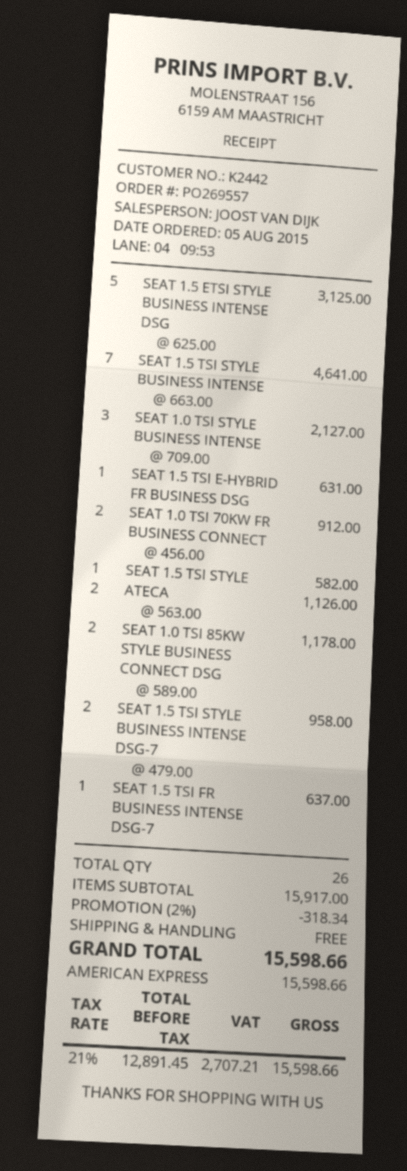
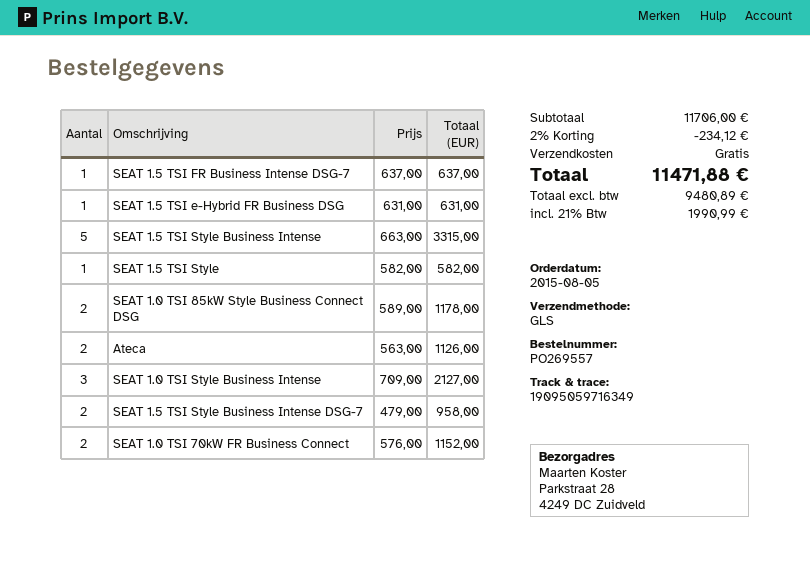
SEAT 1.5 ETSI STYLE BUSINESS INTENSE DSG: 5 x 625.00 = 3125.00 -> none
SEAT 1.5 TSI STYLE BUSINESS INTENSE: 7 x 663.00 = 4641.00 -> 5 x 663.00 = 3315.00
SEAT 1.0 TSI 70KW FR BUSINESS CONNECT: 2 x 456.00 = 912.00 -> 2 x 576.00 = 1152.00
subtotal: 15917.00 -> 11706.00
discount: 2% = 318.34 -> 2% = 234.12
net: 12891.45 -> 9480.89
tax: 21% = 2707.21 -> 21% = 1990.99
total: 15598.66 -> 11471.88

